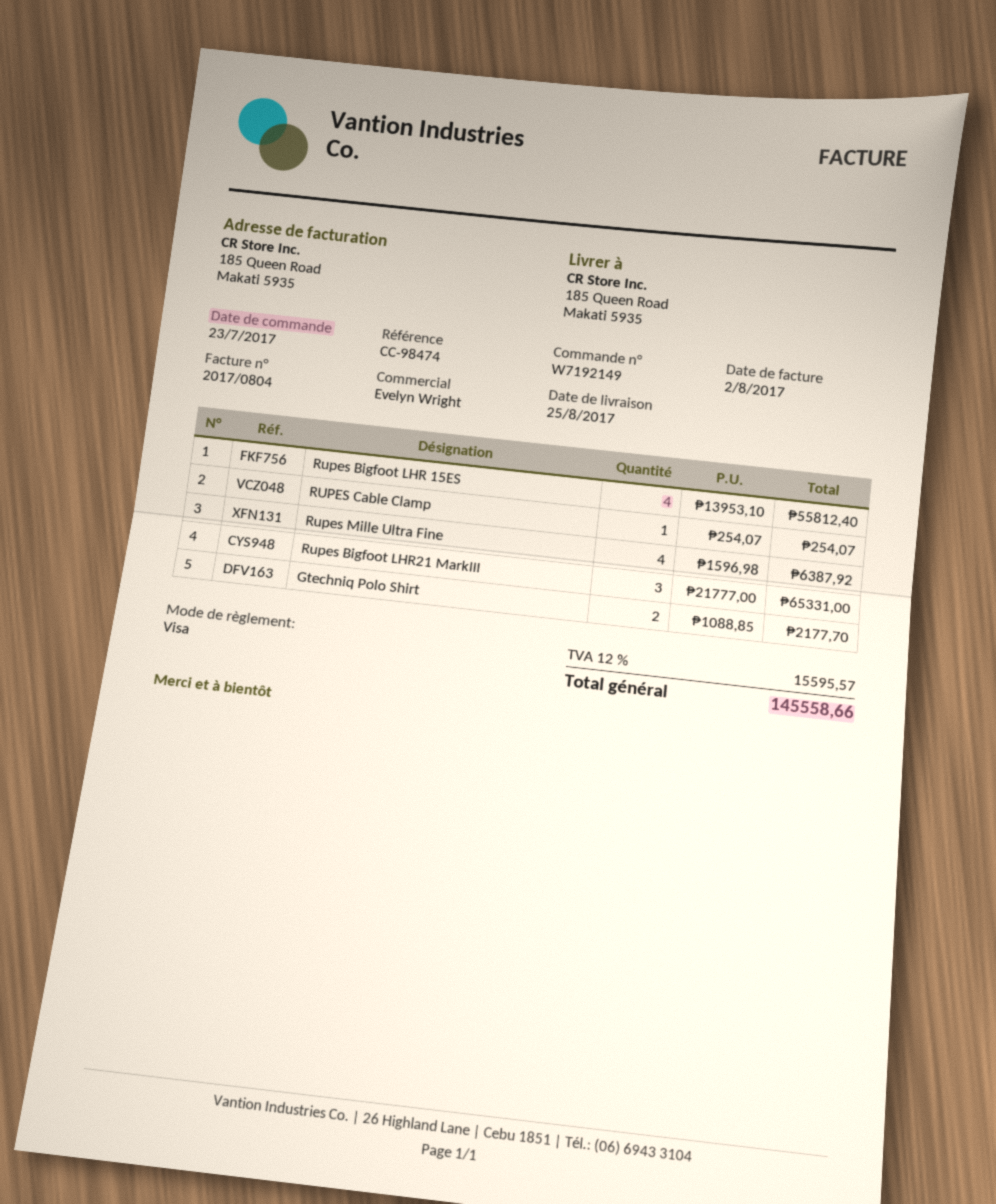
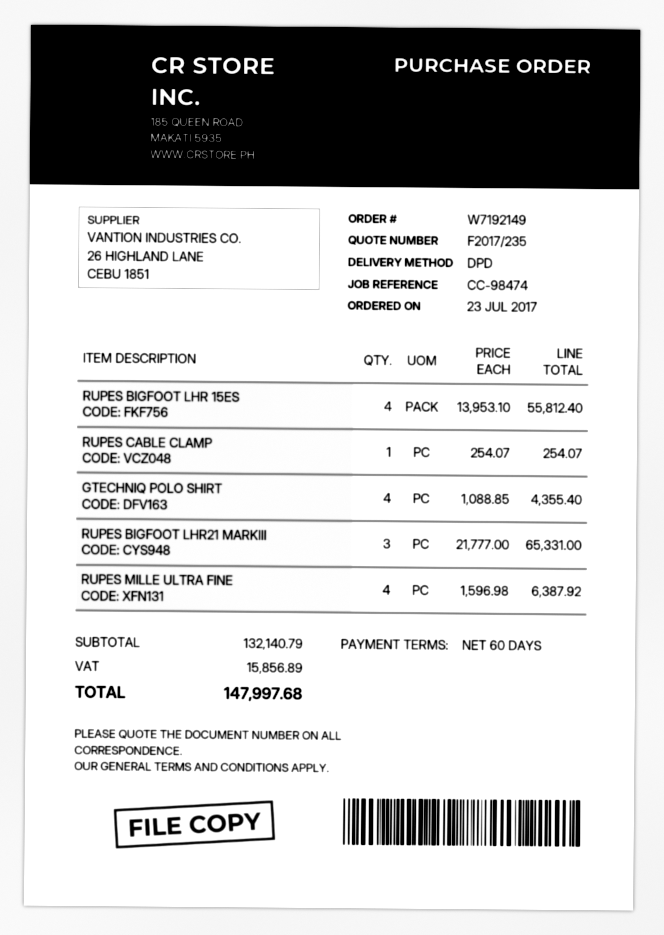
Gtechniq Polo Shirt: 2 x 1088.85 = 2177.70 -> 4 x 1088.85 = 4355.40
tax: 15595.57 -> 15856.89
total: 145558.66 -> 147997.68

